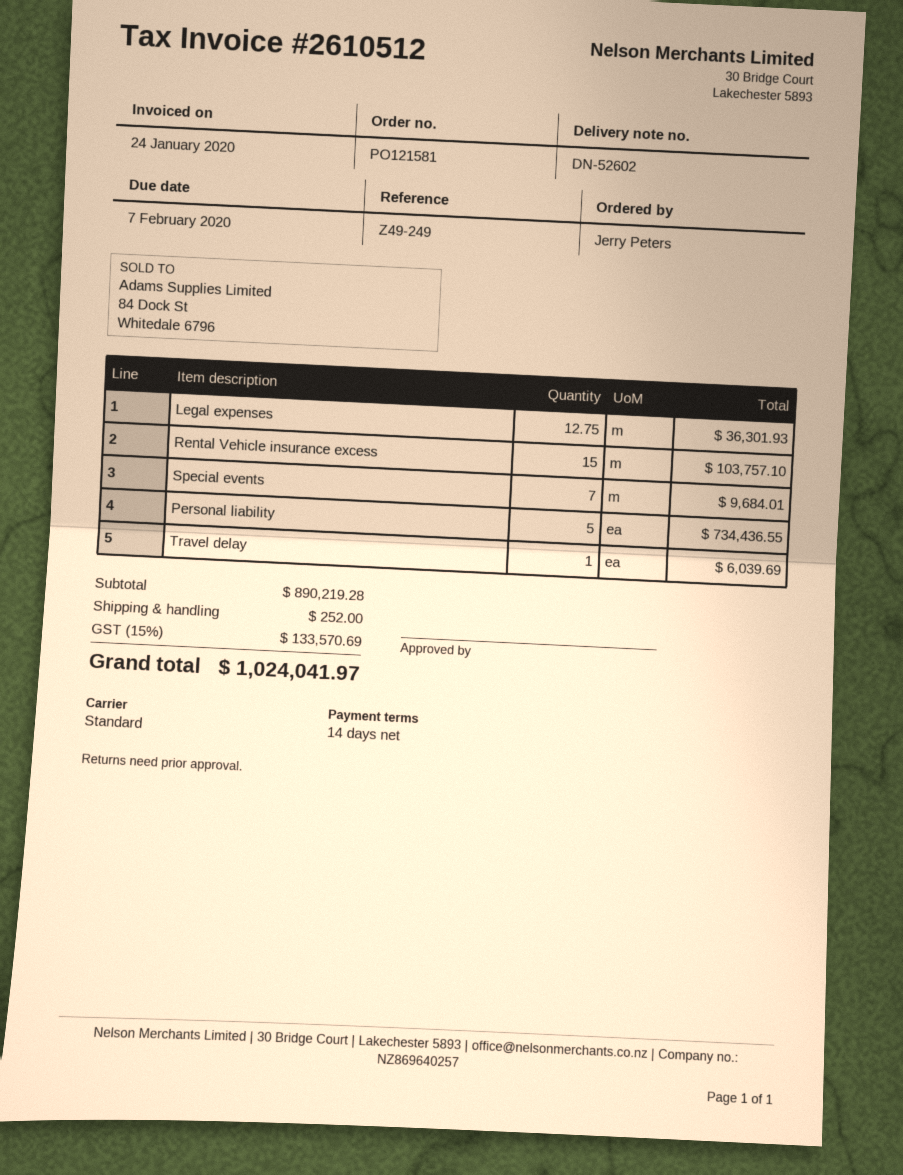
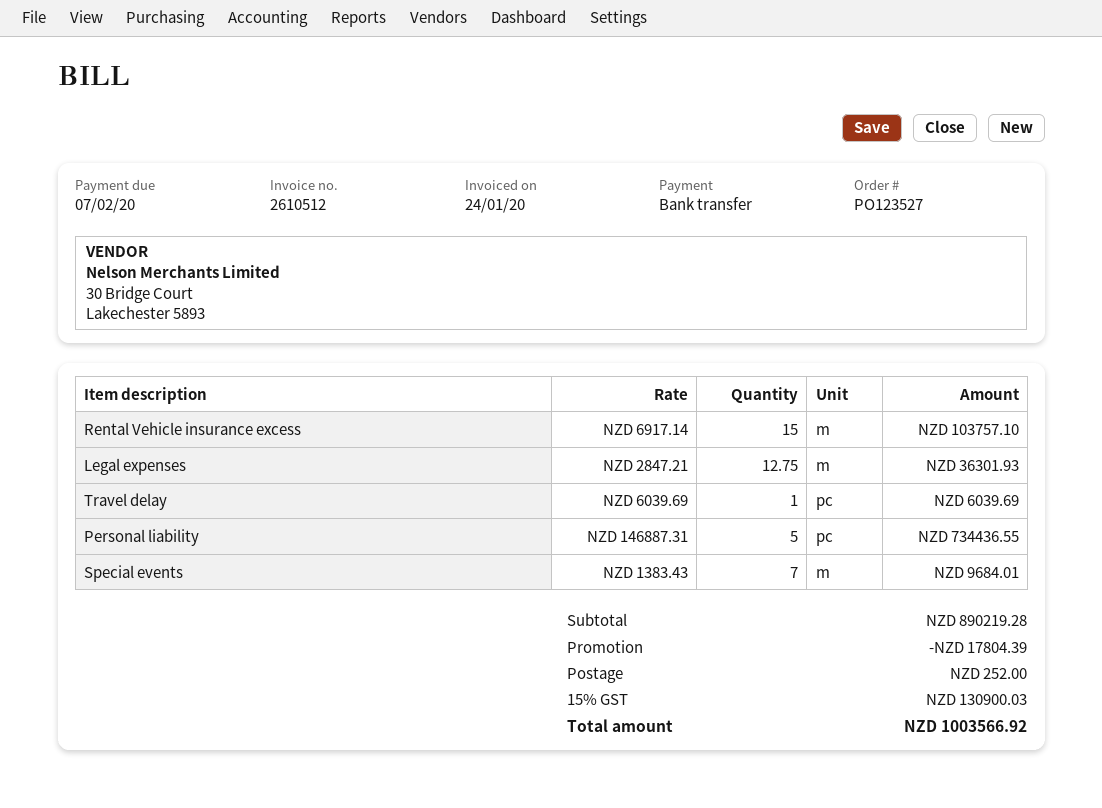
order number: PO121581 -> PO123527
discount: none -> 17804.39
tax: 15% = 133570.69 -> 15% = 130900.03
total: 1024041.97 -> 1003566.92

